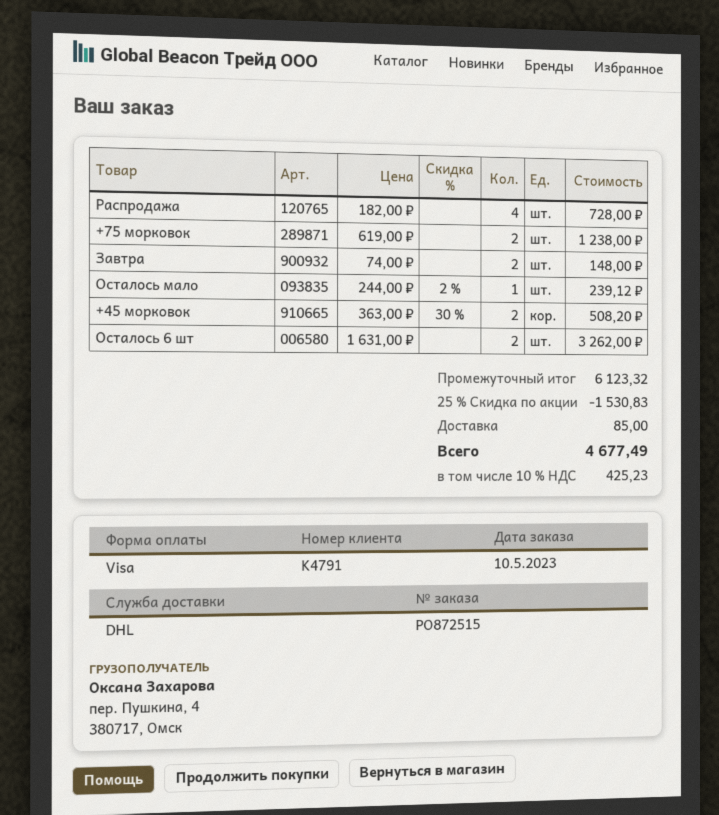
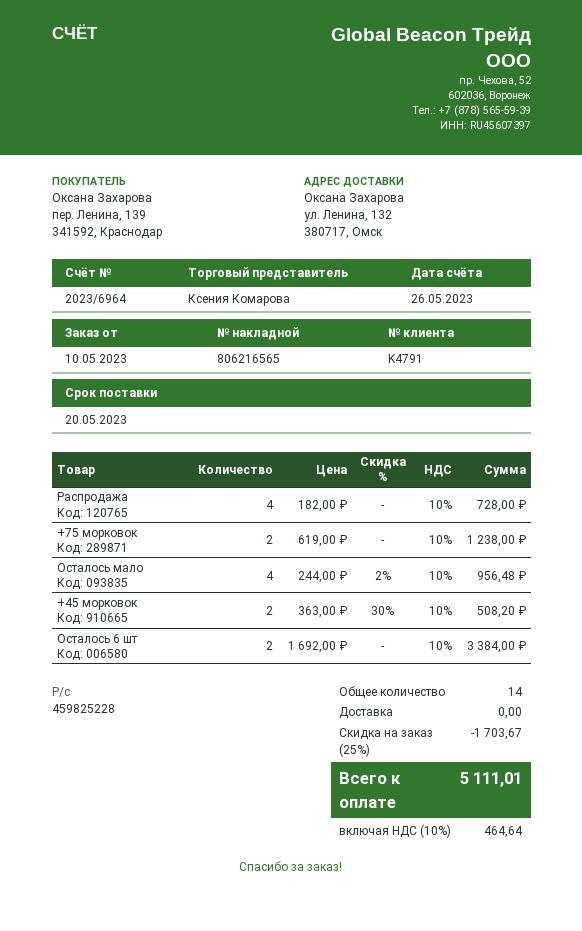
ship to: пер. Пушкина, 4, 380717, Омск -> ул. Ленина, 132, 380717, Омск
Завтра: 2 x 74.00 = 148.00 -> none
Осталось мало: 1 x 244.00 - 2% = 239.12 -> 4 x 244.00 - 2% = 956.48
Осталось 6 шт: 2 x 1631.00 = 3262.00 -> 2 x 1692.00 = 3384.00
discount: 25% = 1530.83 -> 25% = 1703.67
shipping: 85.00 -> 0.00
tax: 10% = 425.23 -> 10% = 464.64
total: 4677.49 -> 5111.01

